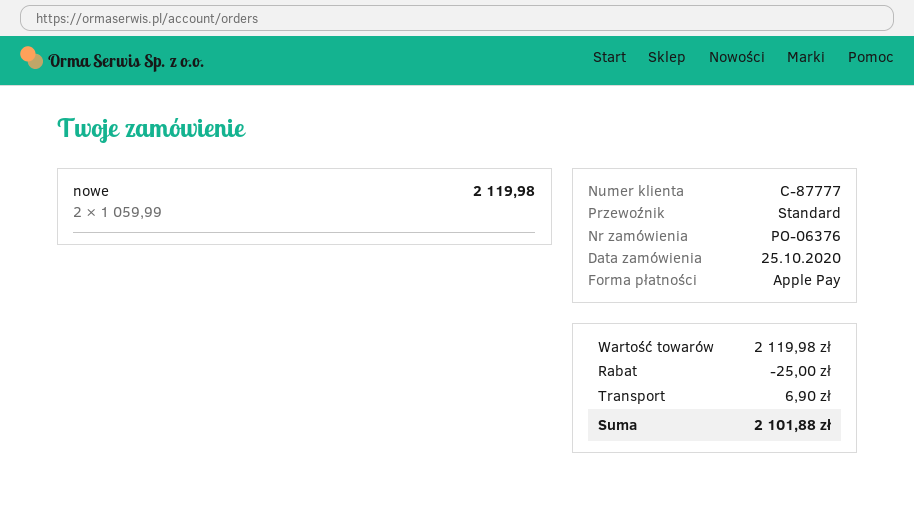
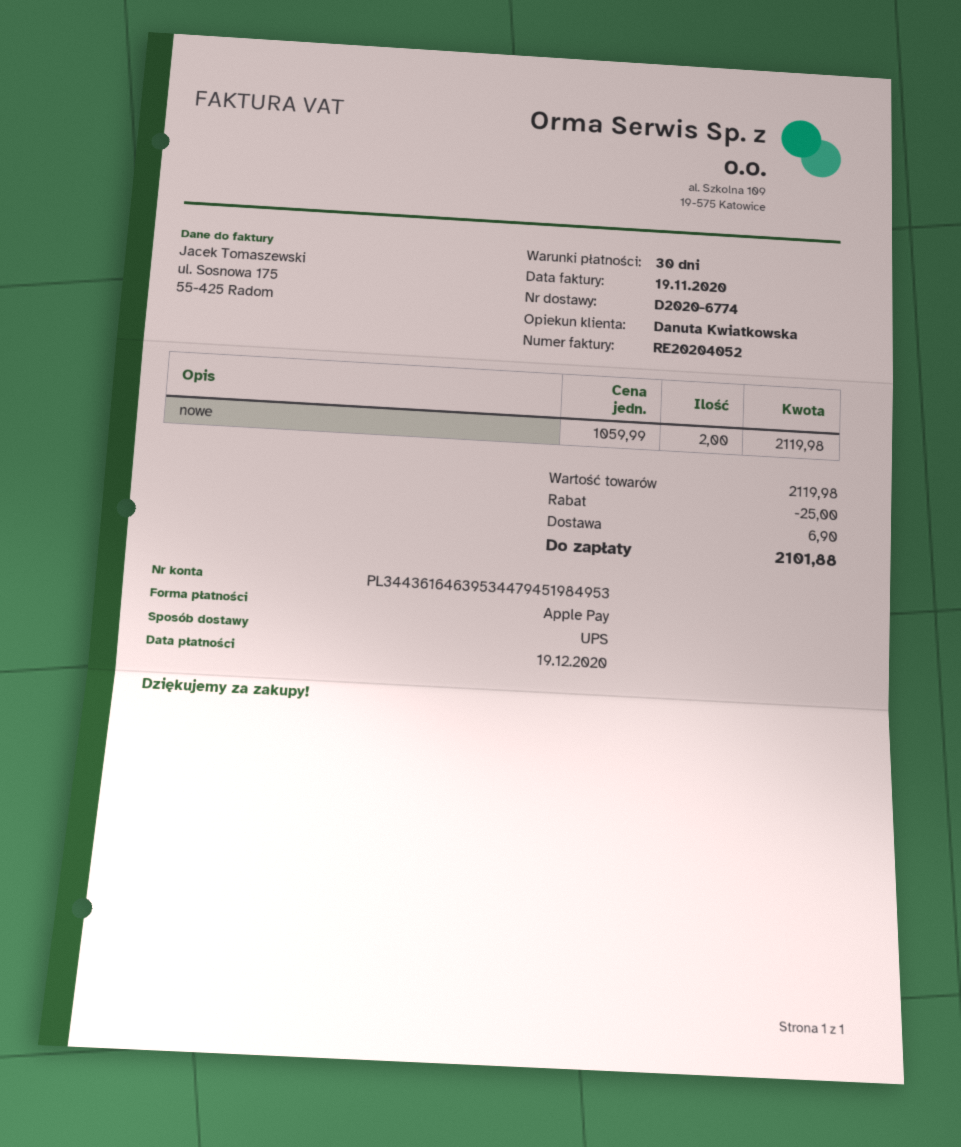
shipping method: standard -> UPS

